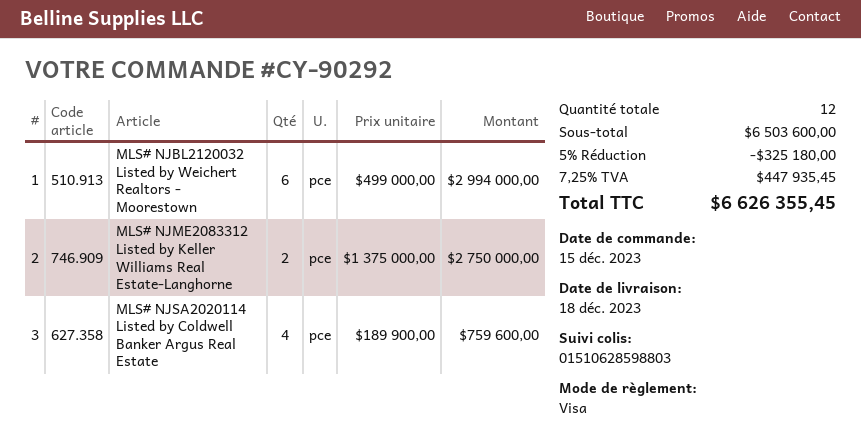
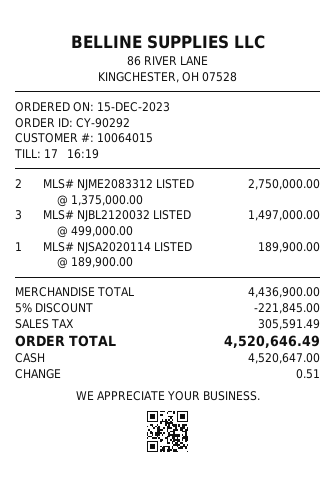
payment method: Visa -> cash
MLS# NJBL2120032 Listed by Weichert Realtors - Moorestown: 6 x 499000.00 = 2994000.00 -> 3 x 499000.00 = 1497000.00
MLS# NJSA2020114 Listed by Coldwell Banker Argus Real Estate: 4 x 189900.00 = 759600.00 -> 1 x 189900.00 = 189900.00
subtotal: 6503600.00 -> 4436900.00
discount: 5% = 325180.00 -> 5% = 221845.00
tax: 447935.45 -> 305591.49
total: 6626355.45 -> 4520646.49

